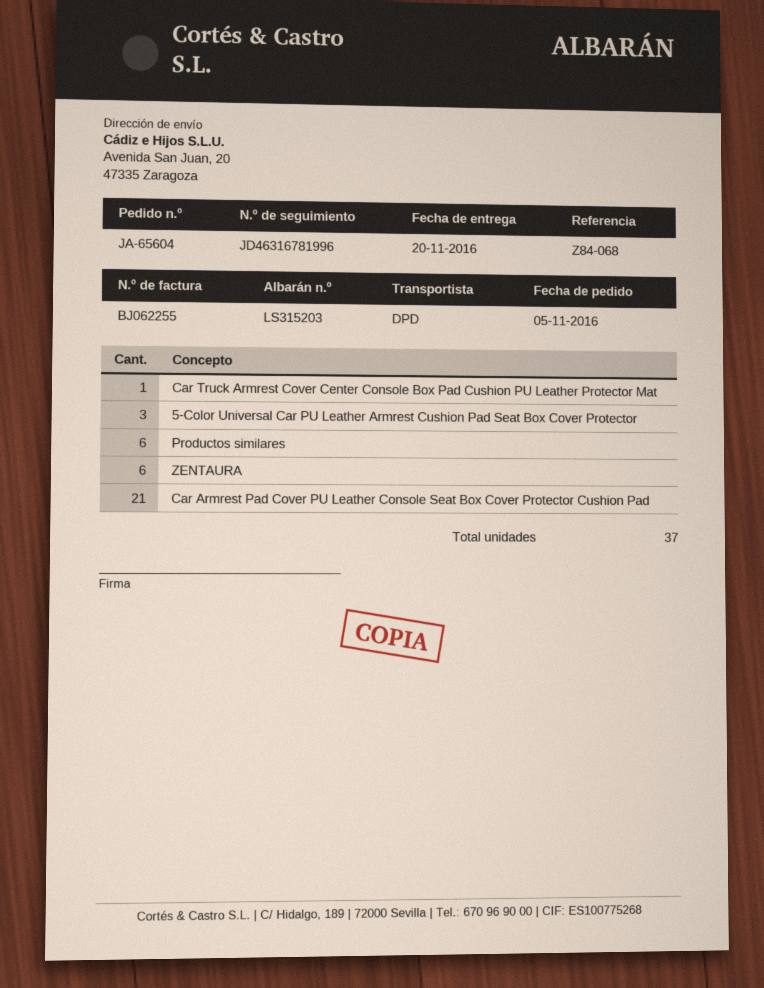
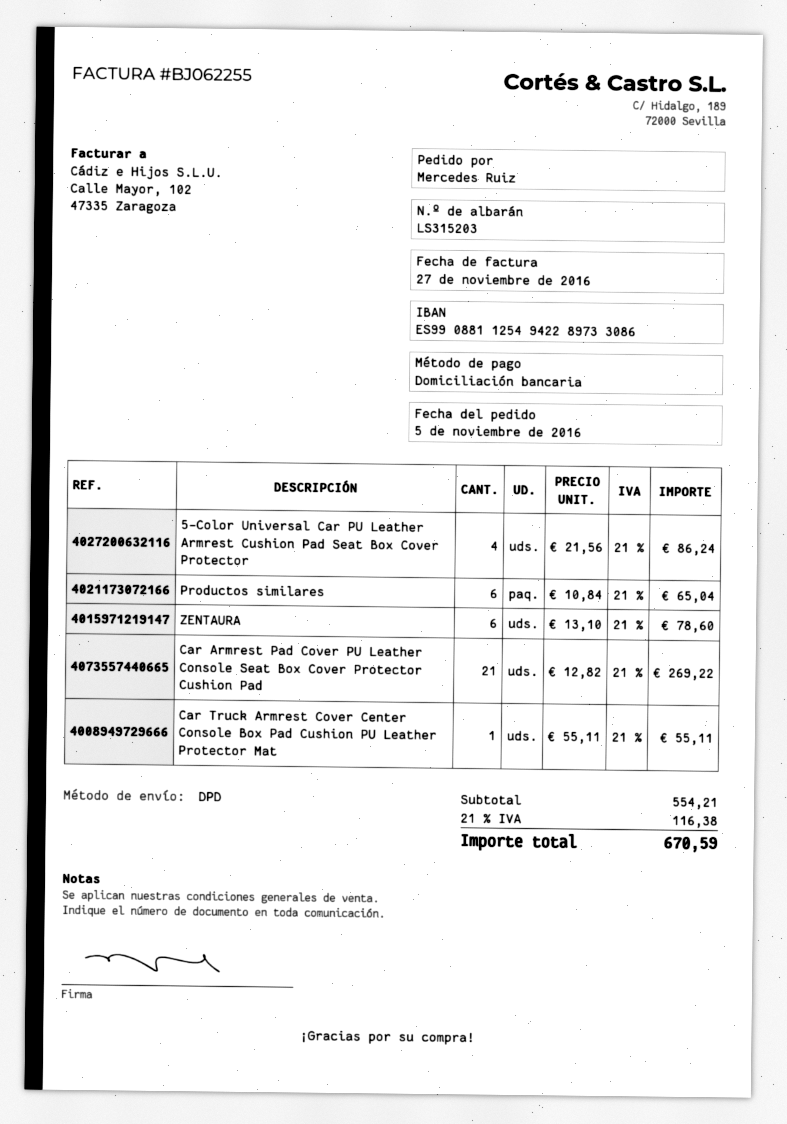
5-Color Universal Car PU Leather Armrest Cushion Pad Seat Box Cover Protector: 3 -> 4

